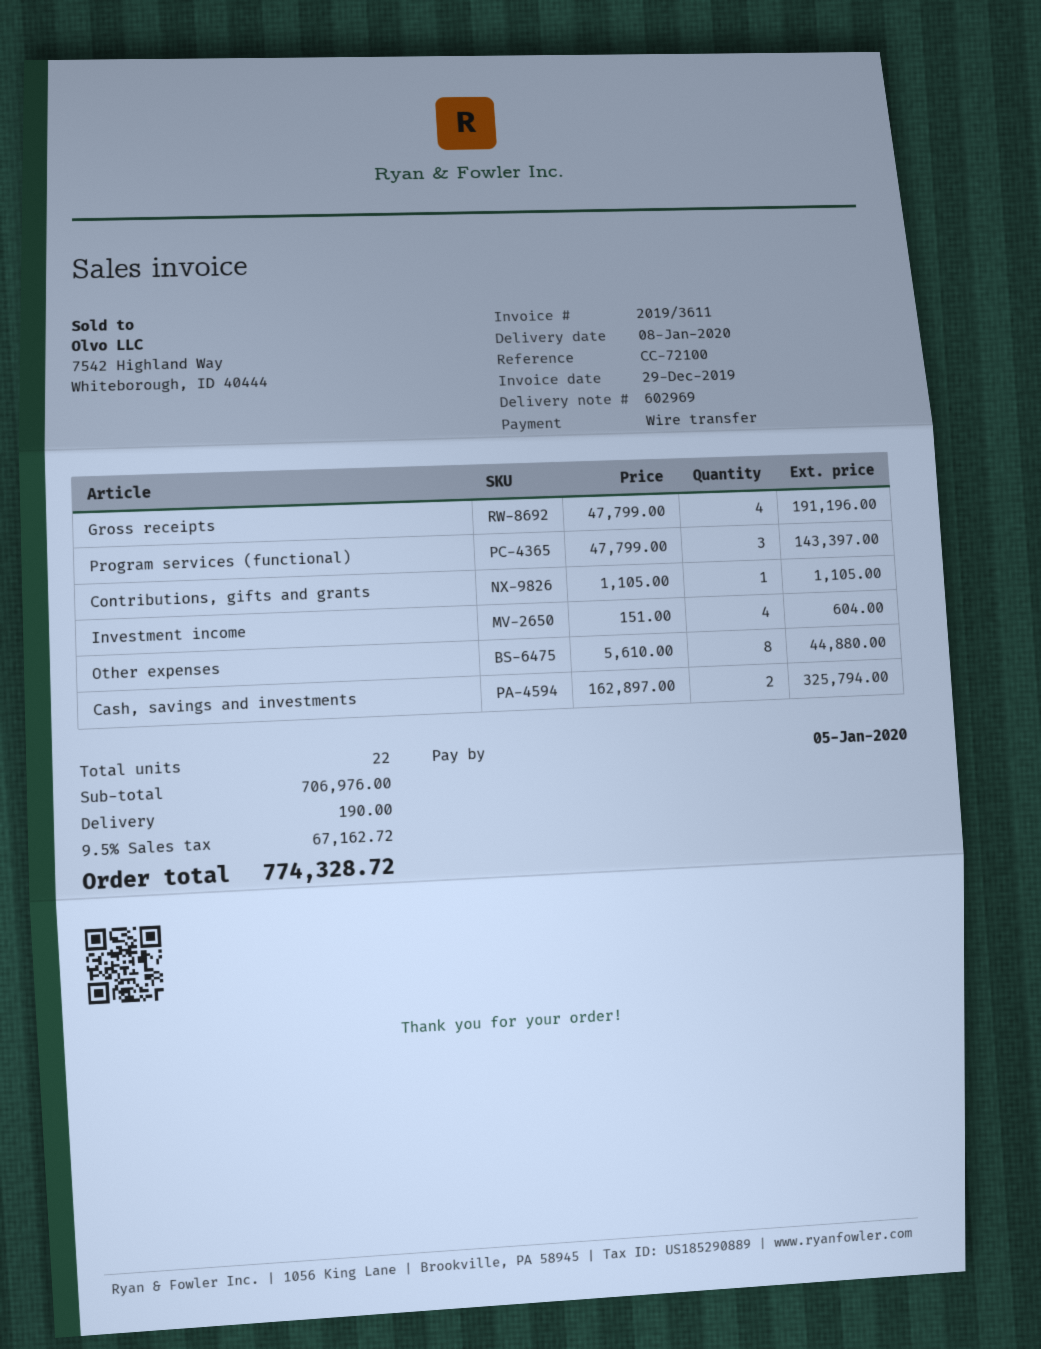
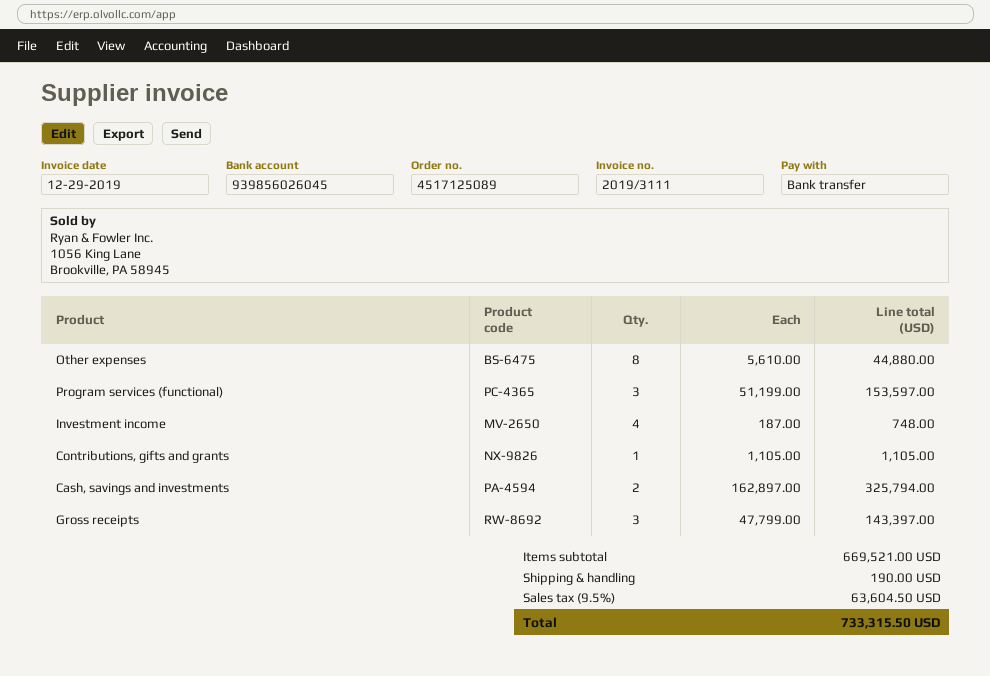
invoice number: 2019/3611 -> 2019/3111
Gross receipts: 4 x 47799.00 = 191196.00 -> 3 x 47799.00 = 143397.00
Program services (functional): 3 x 47799.00 = 143397.00 -> 3 x 51199.00 = 153597.00
Investment income: 4 x 151.00 = 604.00 -> 4 x 187.00 = 748.00
subtotal: 706976.00 -> 669521.00
tax: 9.5% = 67162.72 -> 9.5% = 63604.50
total: 774328.72 -> 733315.50

